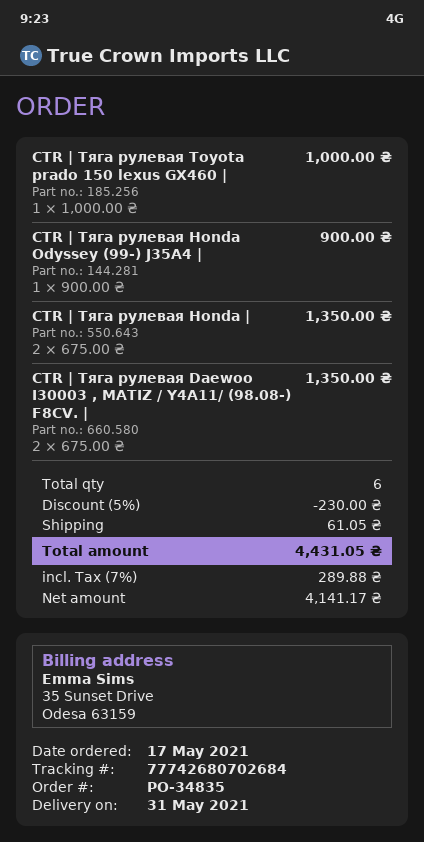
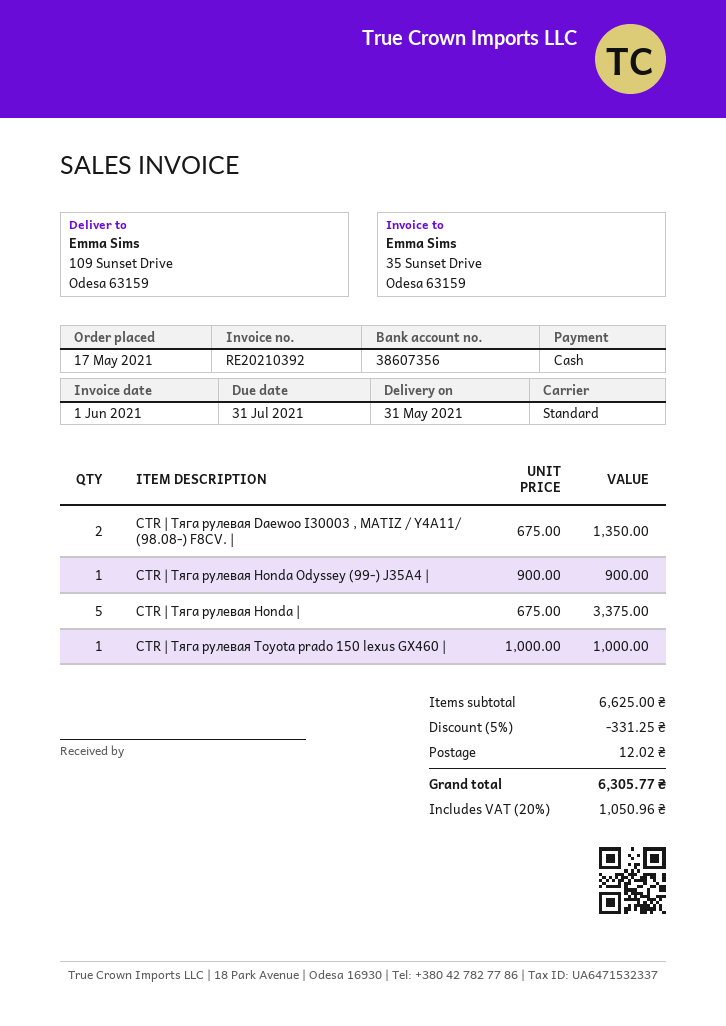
CTR | Тяга рулевая Honda |: 2 x 675.00 = 1350.00 -> 5 x 675.00 = 3375.00
discount: 5% = 230.00 -> 5% = 331.25
shipping: 61.05 -> 12.02
tax: 7% = 289.88 -> 20% = 1050.96
total: 4431.05 -> 6305.77

